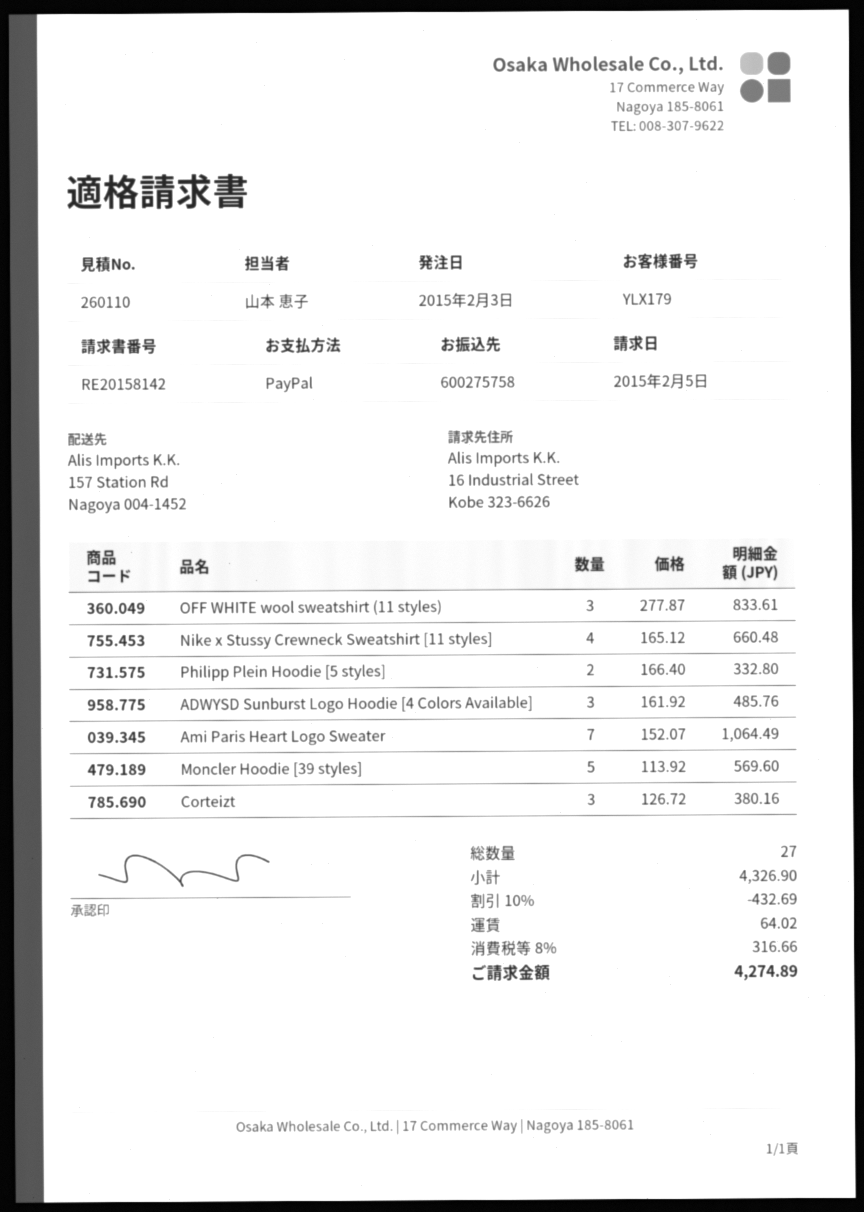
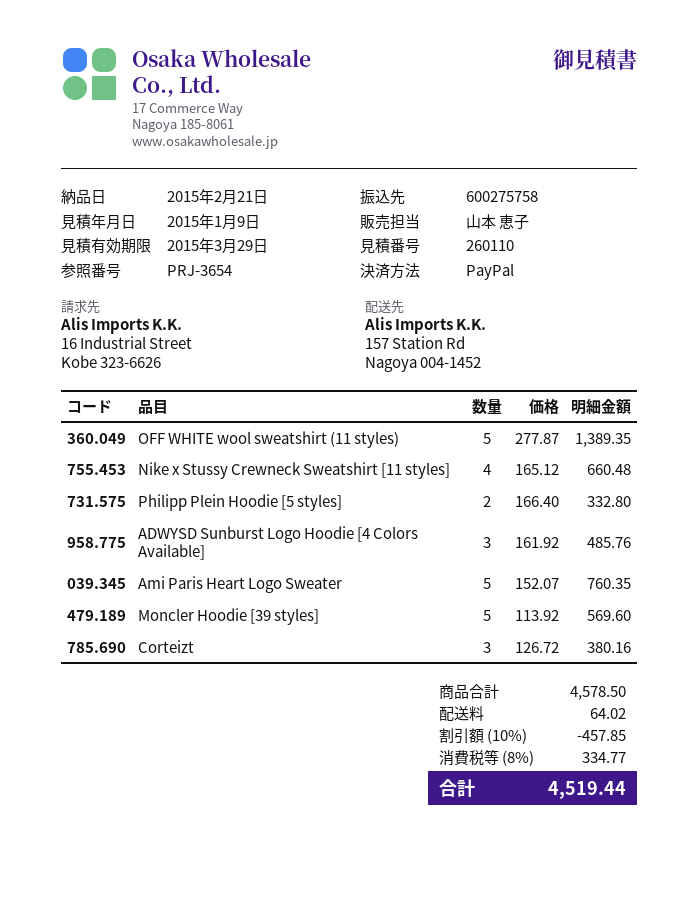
OFF WHITE wool sweatshirt (11 styles): 3 x 277.87 = 833.61 -> 5 x 277.87 = 1389.35
Ami Paris Heart Logo Sweater: 7 x 152.07 = 1064.49 -> 5 x 152.07 = 760.35
subtotal: 4326.90 -> 4578.50
discount: 10% = 432.69 -> 10% = 457.85
tax: 8% = 316.66 -> 8% = 334.77
total: 4274.89 -> 4519.44

